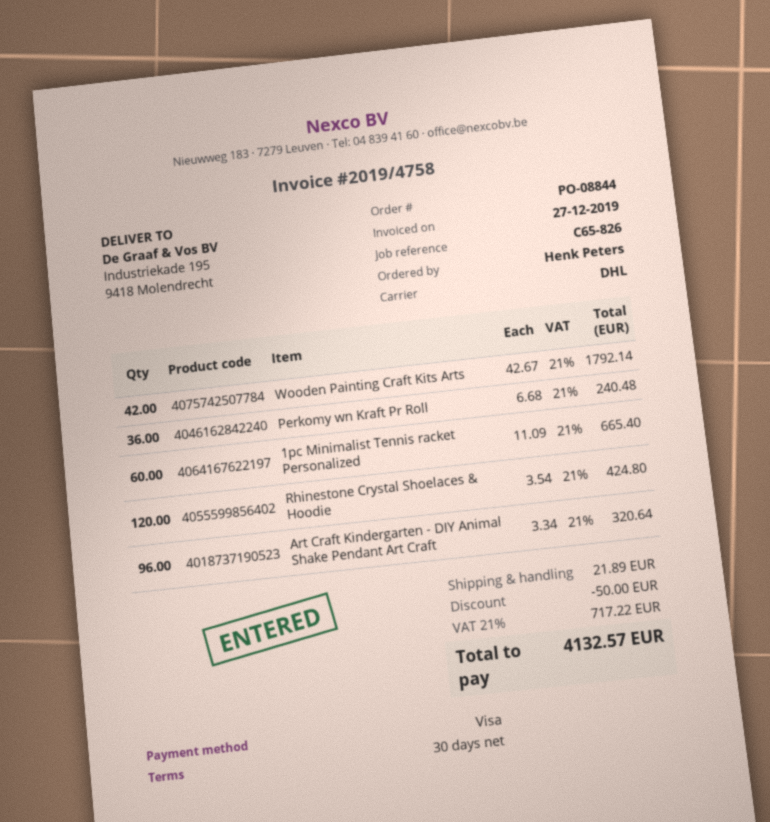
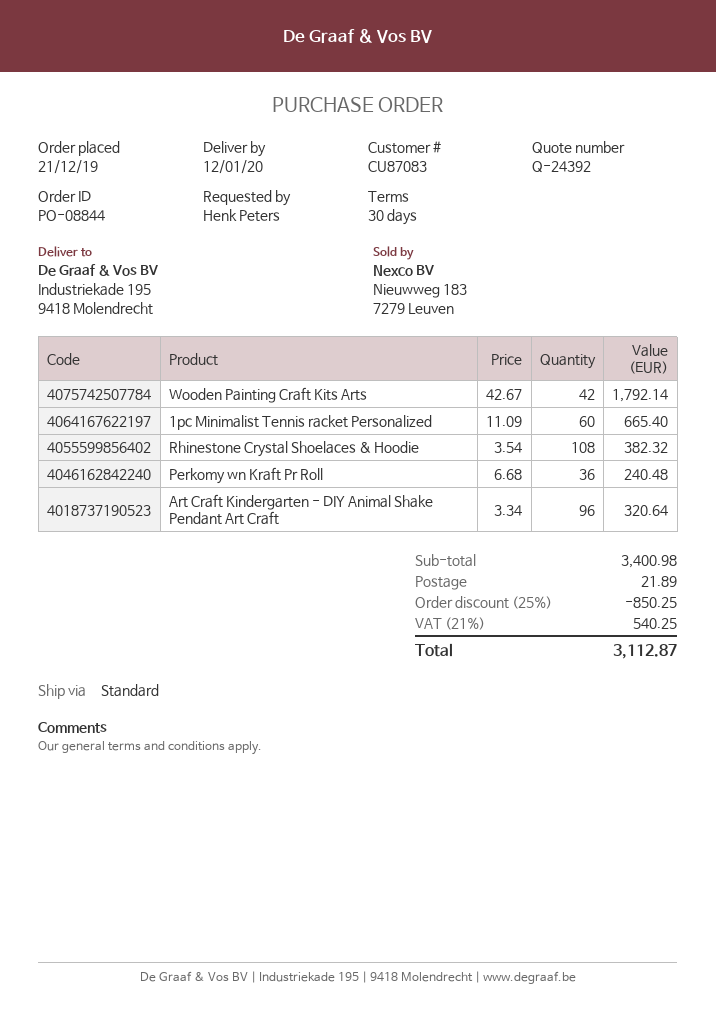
shipping method: DHL -> standard
Rhinestone Crystal Shoelaces & Hoodie: 120 x 3.54 = 424.80 -> 108 x 3.54 = 382.32
discount: 50.00 -> 850.25
tax: 21% = 717.22 -> 21% = 540.25
total: 4132.57 -> 3112.87

